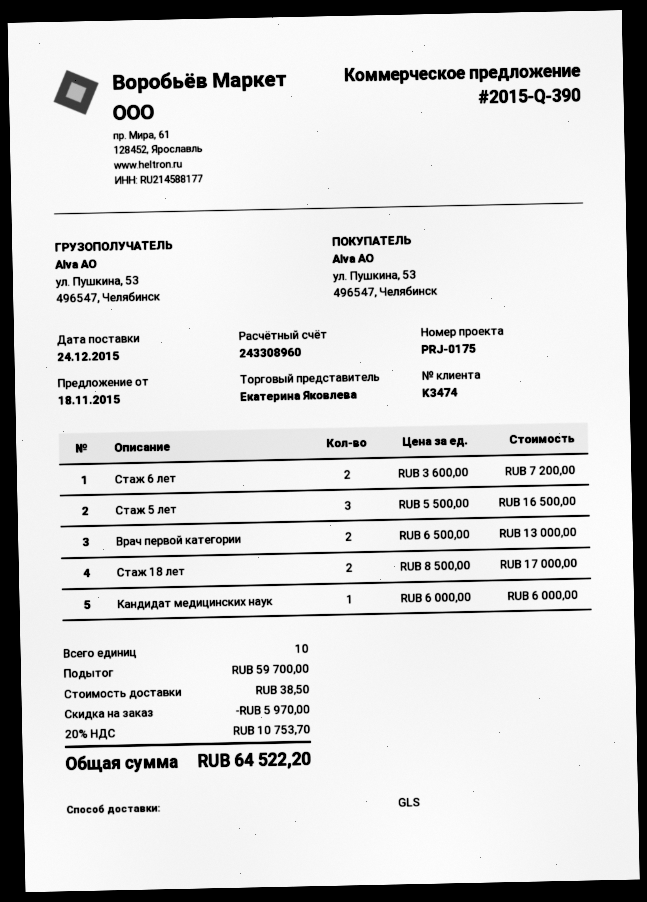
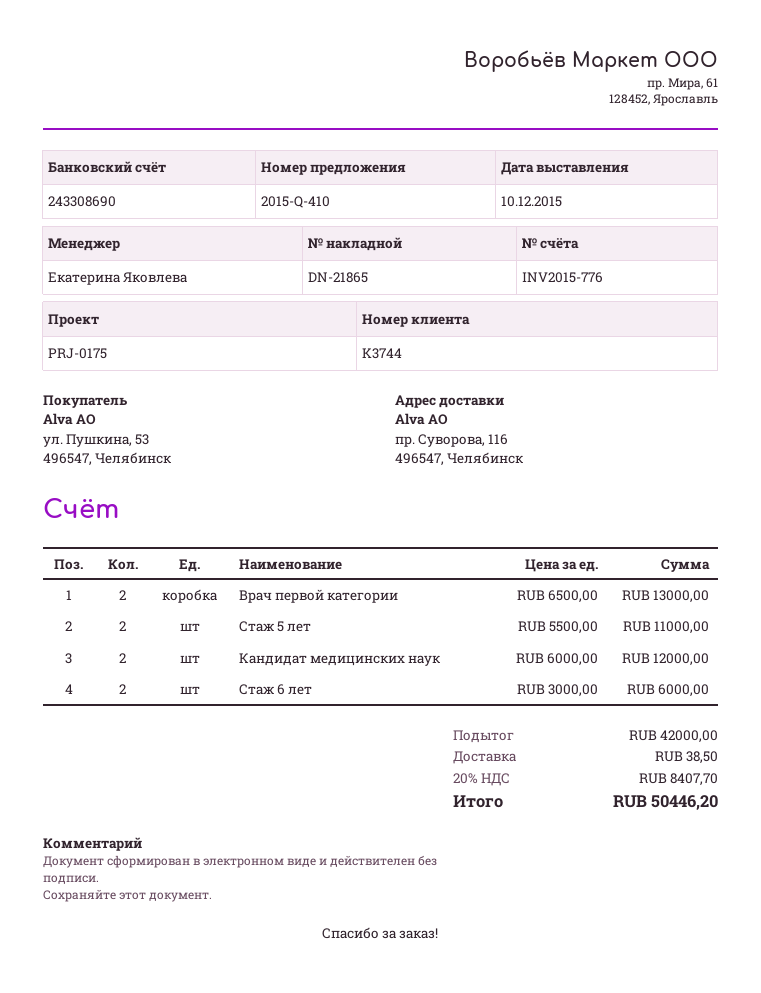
quote number: 2015-Q-390 -> 2015-Q-410
customer number: K3474 -> K3744
bank account: 243308960 -> 243308690
ship to: ул. Пушкина, 53, 496547, Челябинск -> пр. Суворова, 116, 496547, Челябинск
Стаж 6 лет: 2 x 3600.00 = 7200.00 -> 2 x 3000.00 = 6000.00
Стаж 5 лет: 3 x 5500.00 = 16500.00 -> 2 x 5500.00 = 11000.00
Стаж 18 лет: 2 x 8500.00 = 17000.00 -> none
Кандидат медицинских наук: 1 x 6000.00 = 6000.00 -> 2 x 6000.00 = 12000.00
subtotal: 59700.00 -> 42000.00
discount: 5970.00 -> none
tax: 20% = 10753.70 -> 20% = 8407.70
total: 64522.20 -> 50446.20

